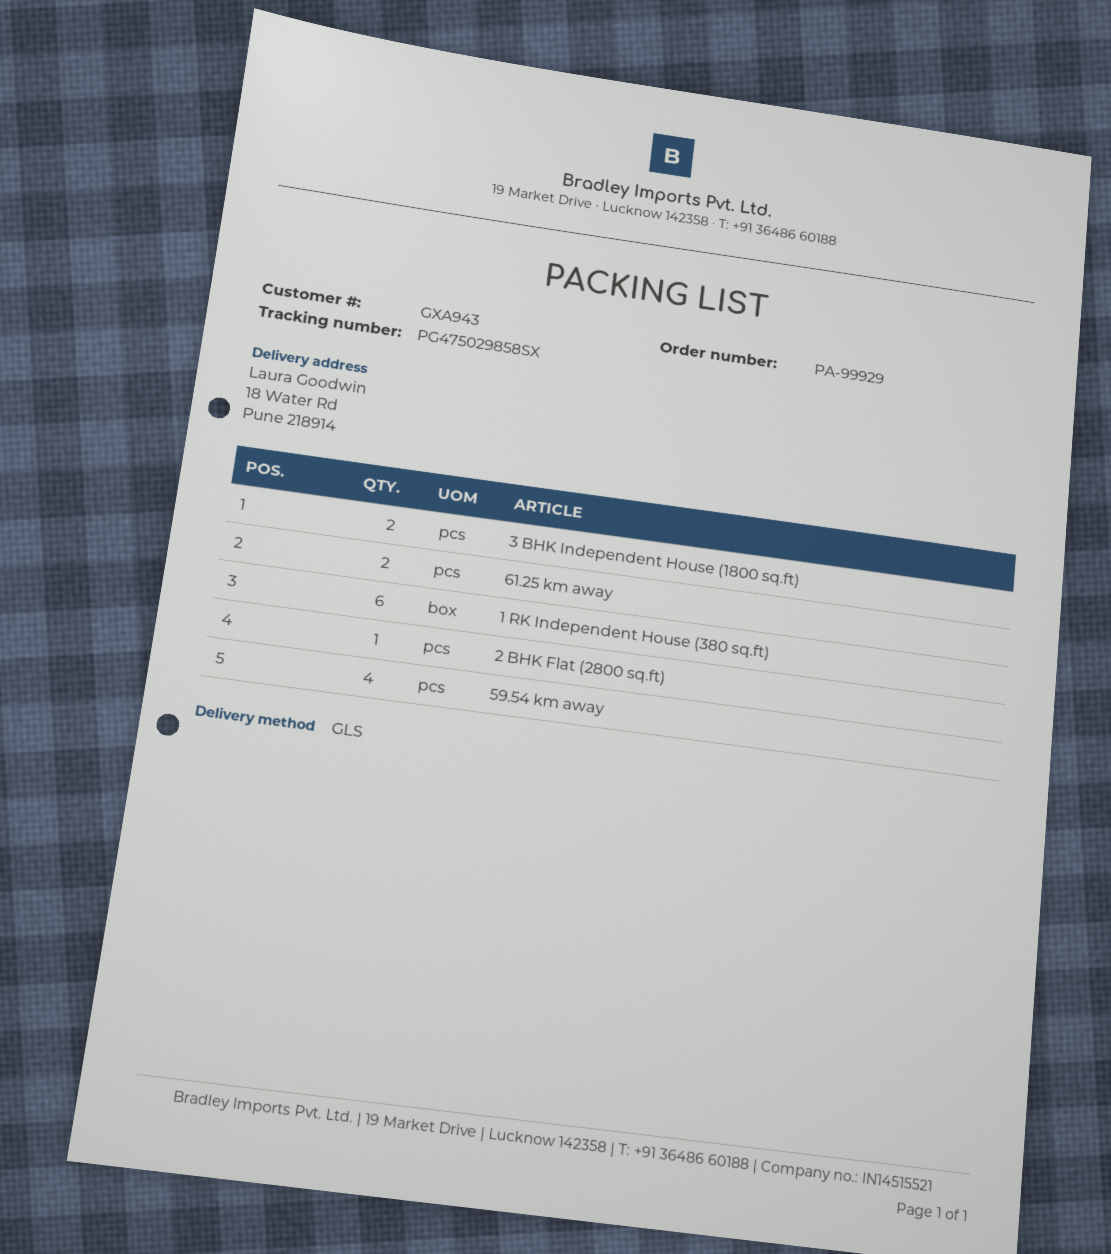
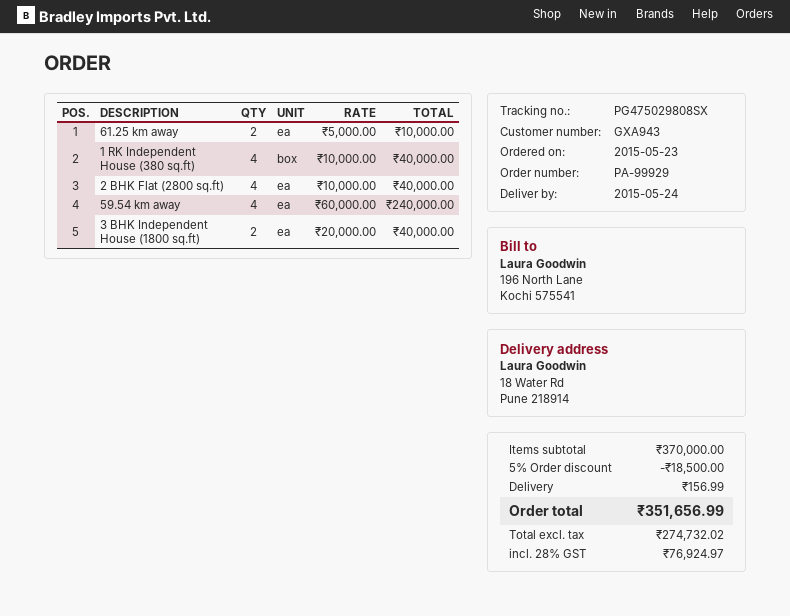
tracking number: PG475029858SX -> PG475029808SX
1 RK Independent House (380 sq.ft): 6 -> 4
2 BHK Flat (2800 sq.ft): 1 -> 4

